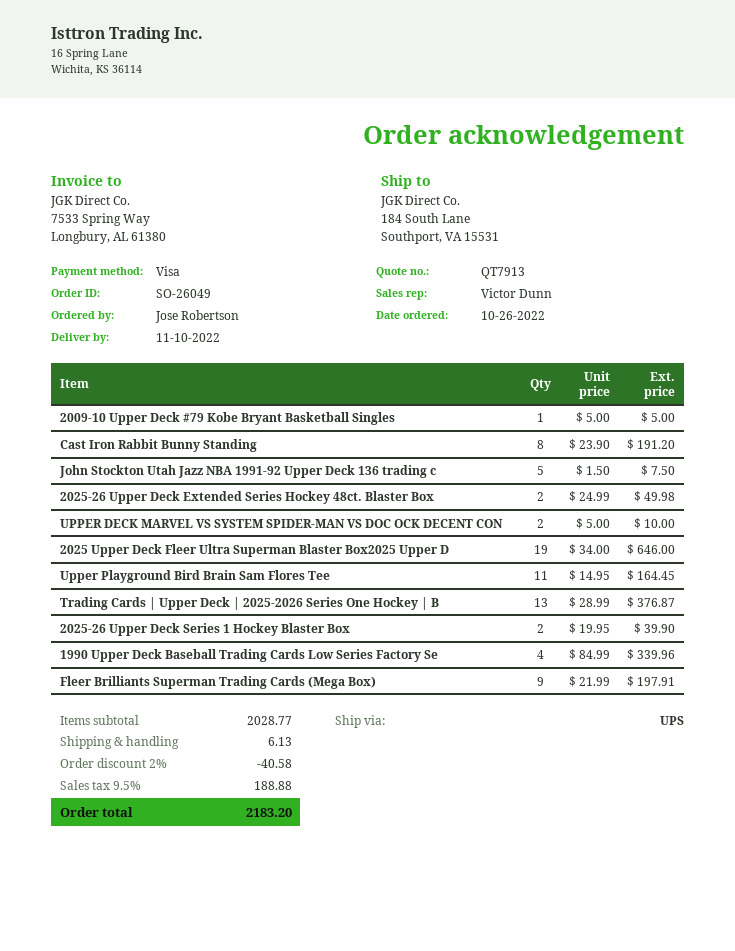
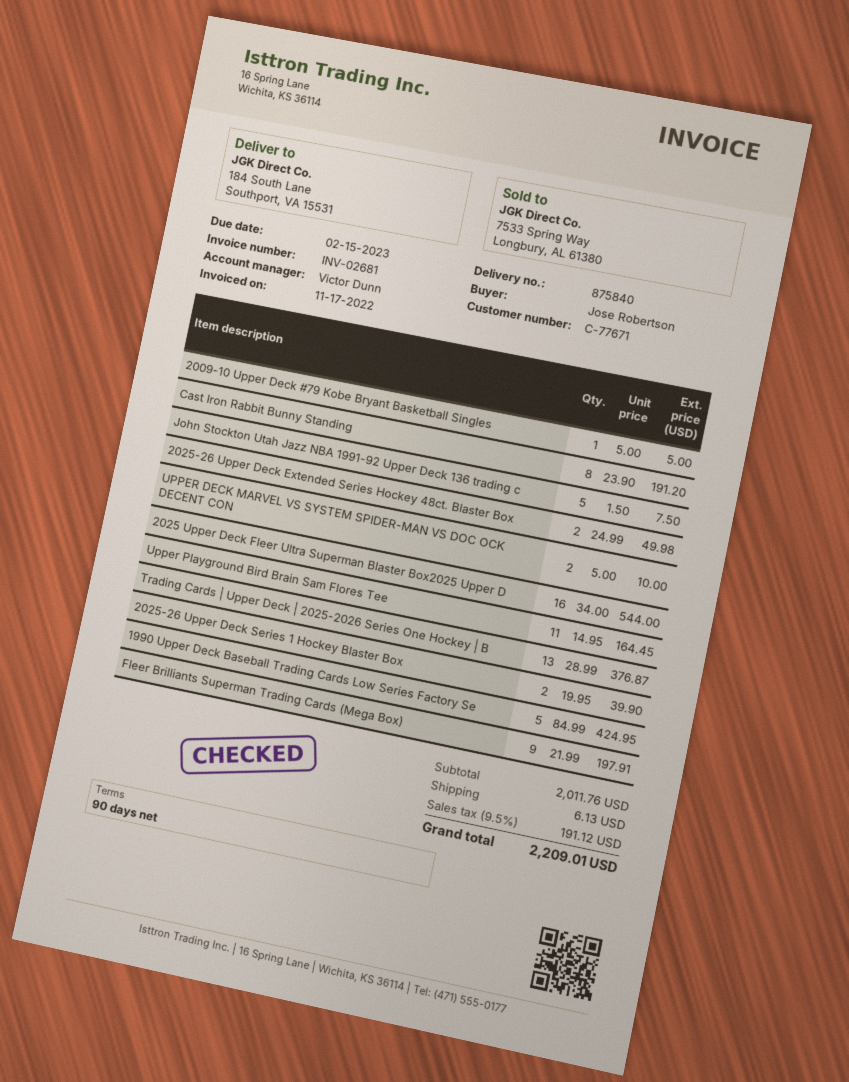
2025 Upper Deck Fleer Ultra Superman Blaster Box2025 Upper D: 19 x 34.00 = 646.00 -> 16 x 34.00 = 544.00
1990 Upper Deck Baseball Trading Cards Low Series Factory Se: 4 x 84.99 = 339.96 -> 5 x 84.99 = 424.95
subtotal: 2028.77 -> 2011.76
discount: 2% = 40.58 -> none
tax: 9.5% = 188.88 -> 9.5% = 191.12
total: 2183.20 -> 2209.01

